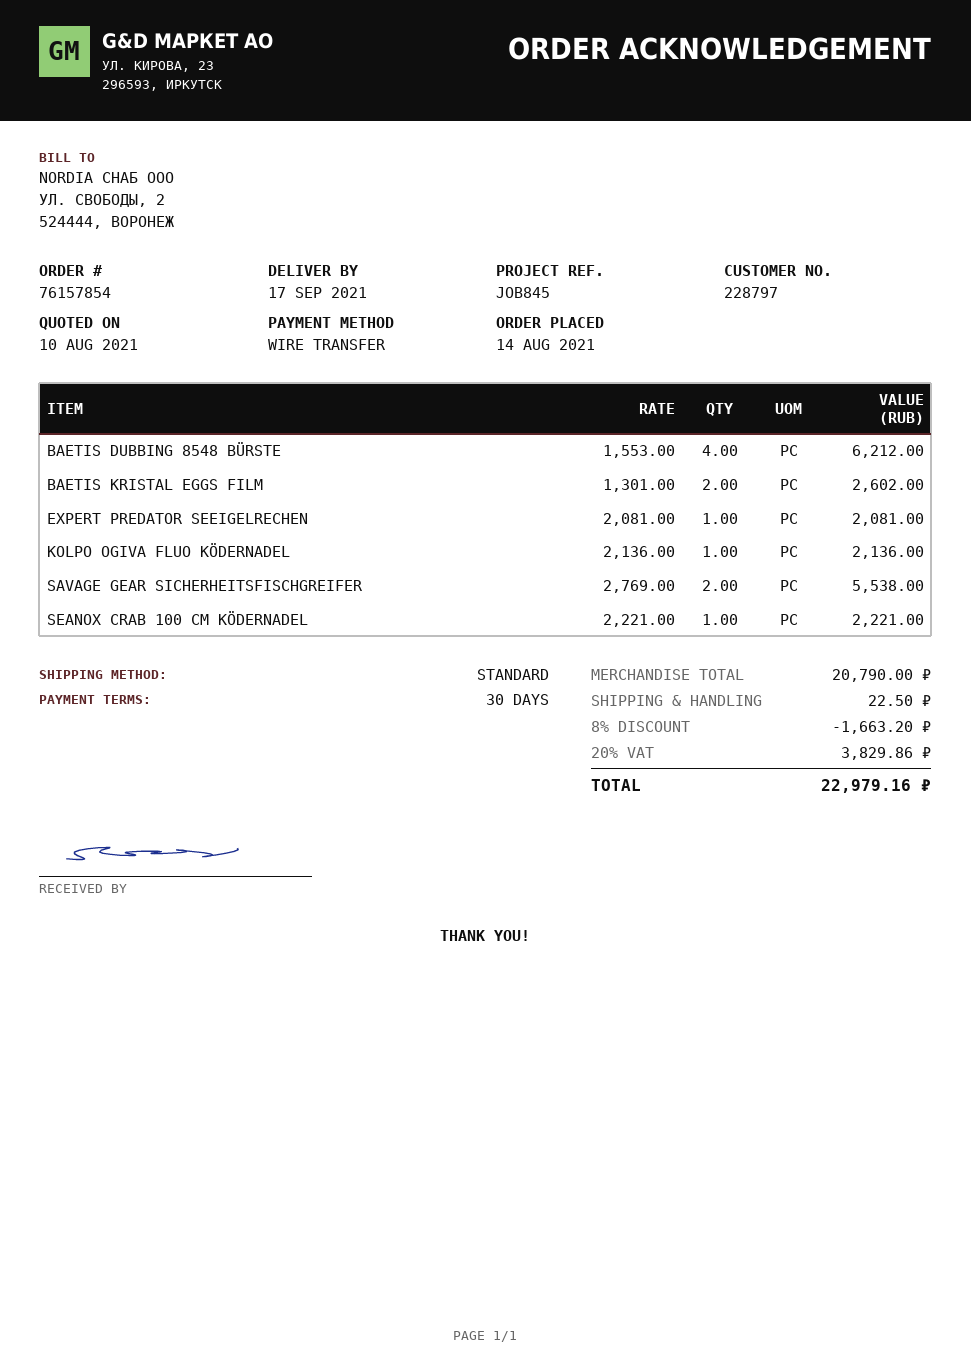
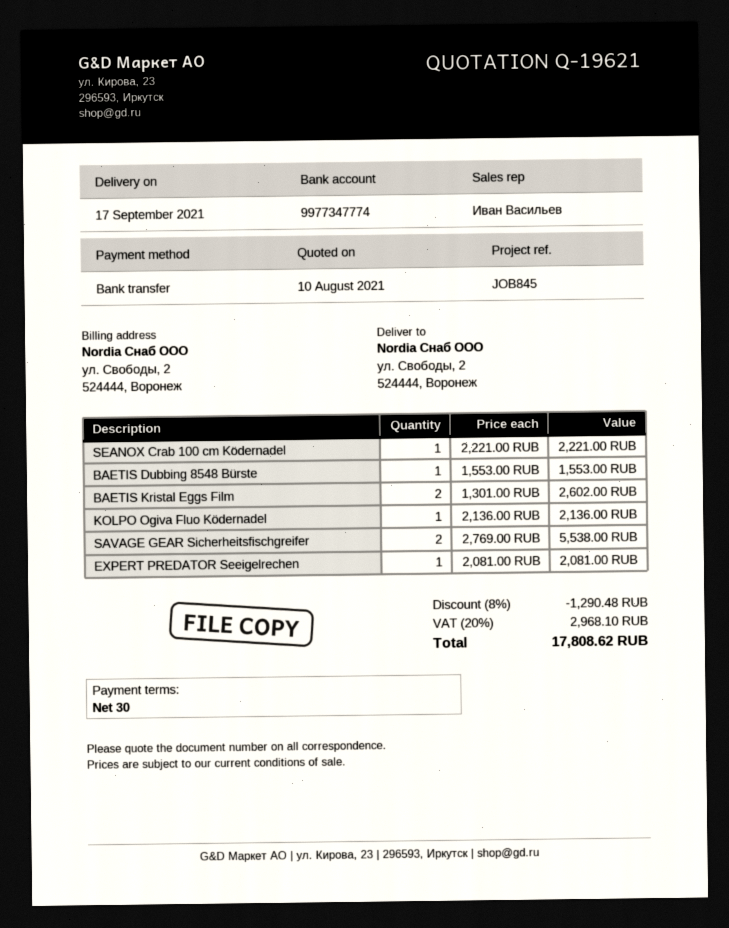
BAETIS DUBBING 8548 BÜRSTE: 4 x 1553.00 = 6212.00 -> 1 x 1553.00 = 1553.00
discount: 8% = 1663.20 -> 8% = 1290.48
shipping: 22.50 -> none
tax: 20% = 3829.86 -> 20% = 2968.10
total: 22979.16 -> 17808.62

